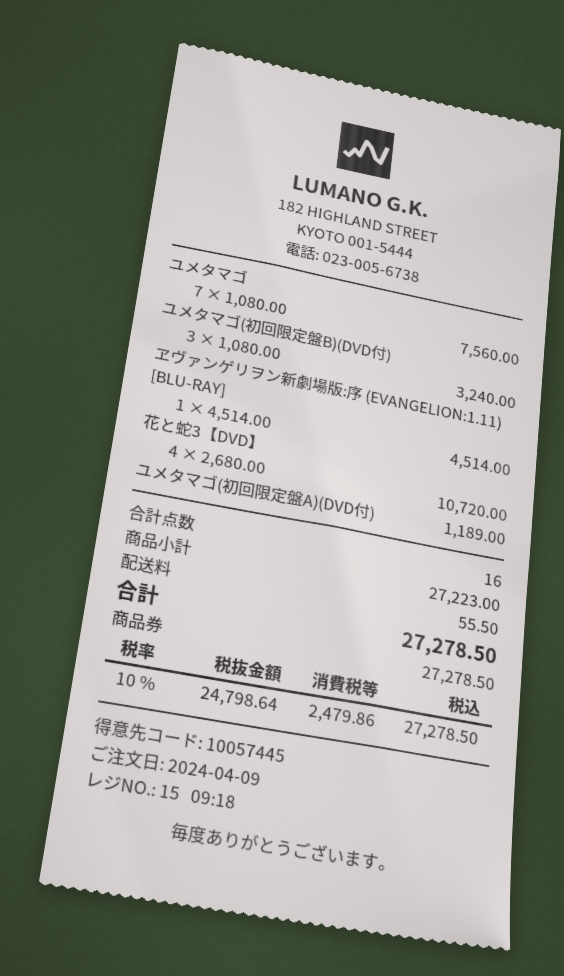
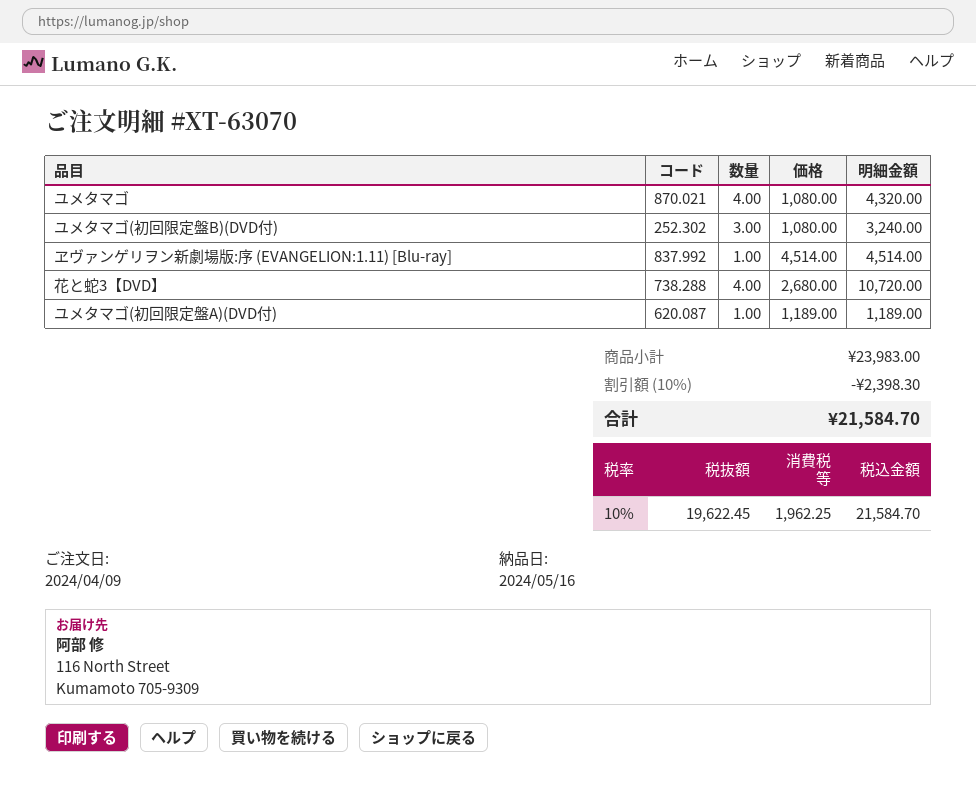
ユメタマゴ: 7 x 1080.00 = 7560.00 -> 4 x 1080.00 = 4320.00
subtotal: 27223.00 -> 23983.00
discount: none -> 10% = 2398.30
shipping: 55.50 -> none
net: 24798.64 -> 19622.45
tax: 10% = 2479.86 -> 10% = 1962.25
total: 27278.50 -> 21584.70

